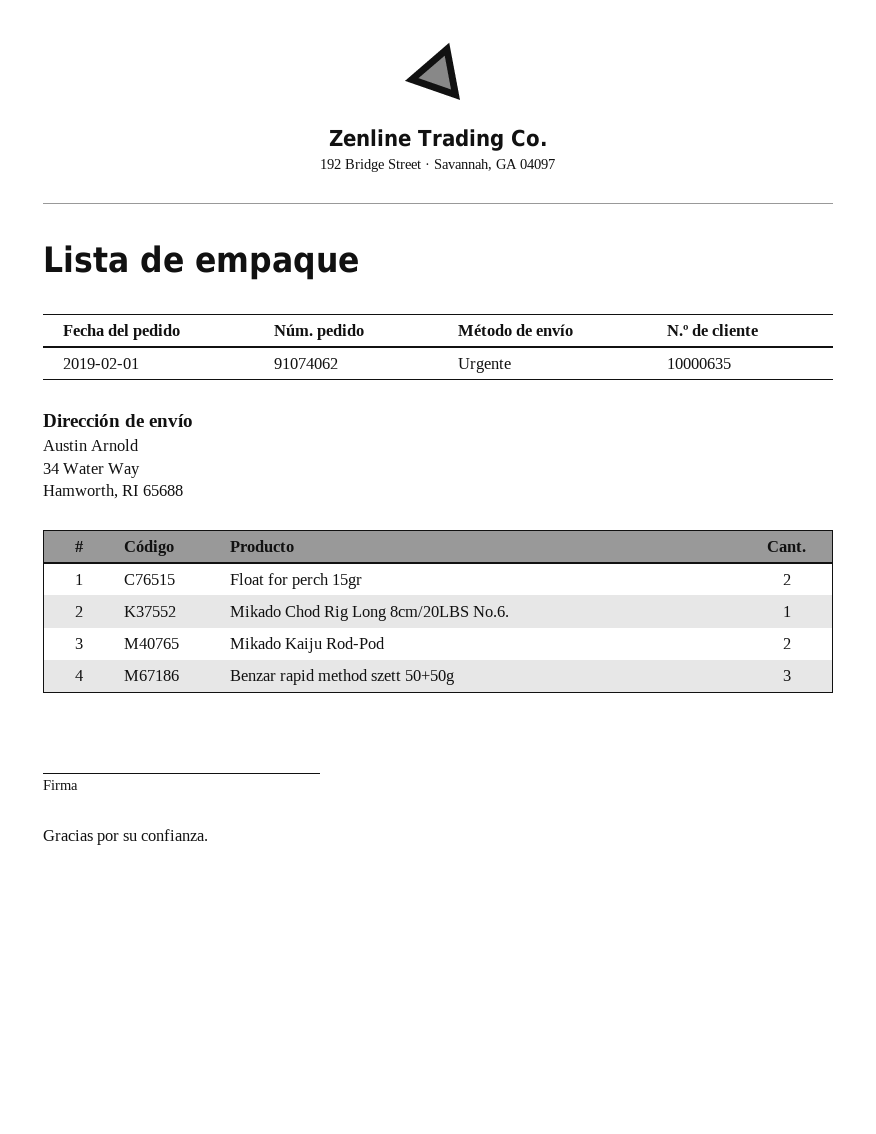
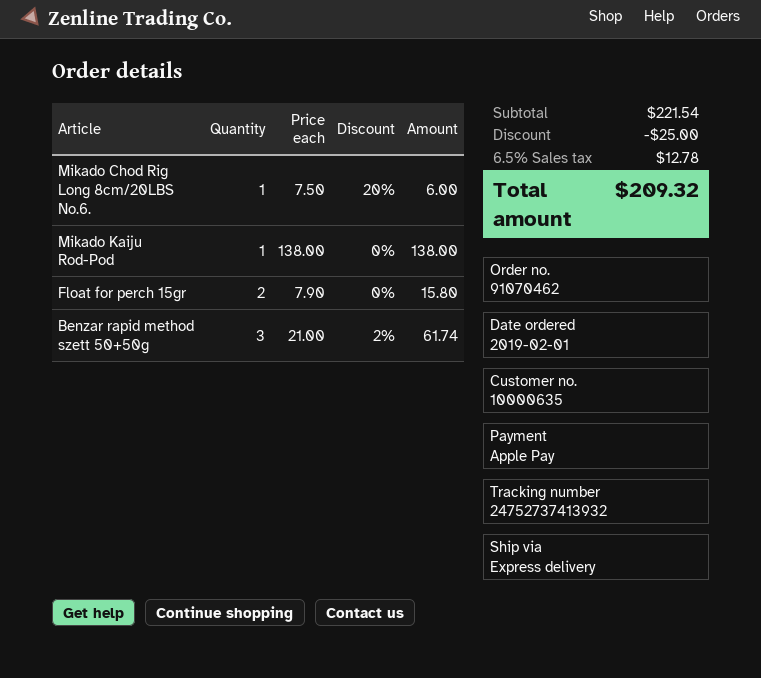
order number: 91074062 -> 91070462
Mikado Kaiju Rod-Pod: 2 -> 1

